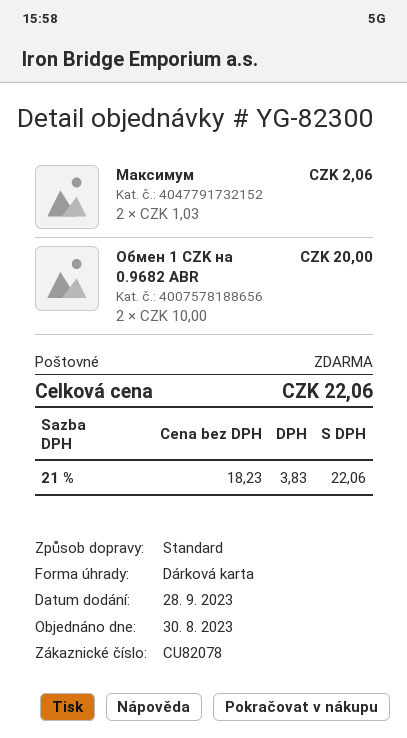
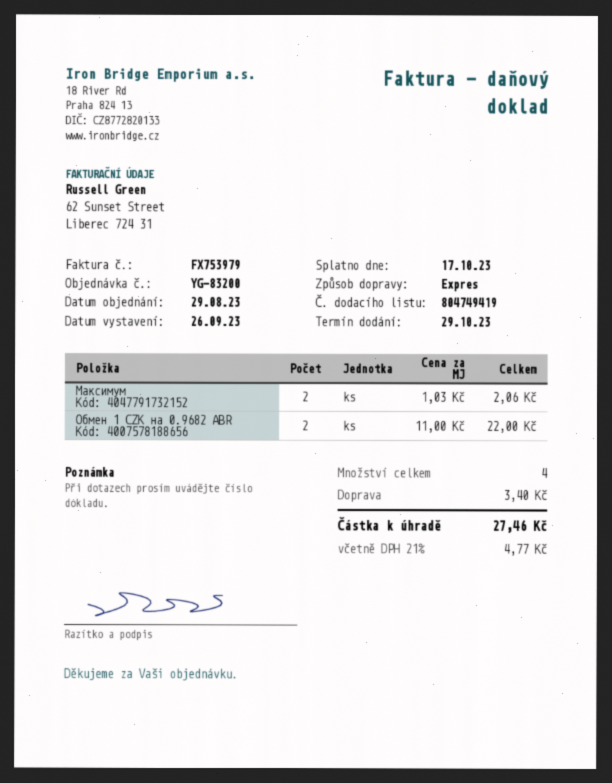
order number: YG-82300 -> YG-83200
order date: 2023-08-30 -> 2023-08-29
delivery date: 2023-09-28 -> 2023-10-29
shipping method: standard -> express
Обмен 1 CZK на 0.9682 ABR: 2 x 10.00 = 20.00 -> 2 x 11.00 = 22.00
shipping: 0.00 -> 3.40
tax: 21% = 3.83 -> 21% = 4.77
total: 22.06 -> 27.46

